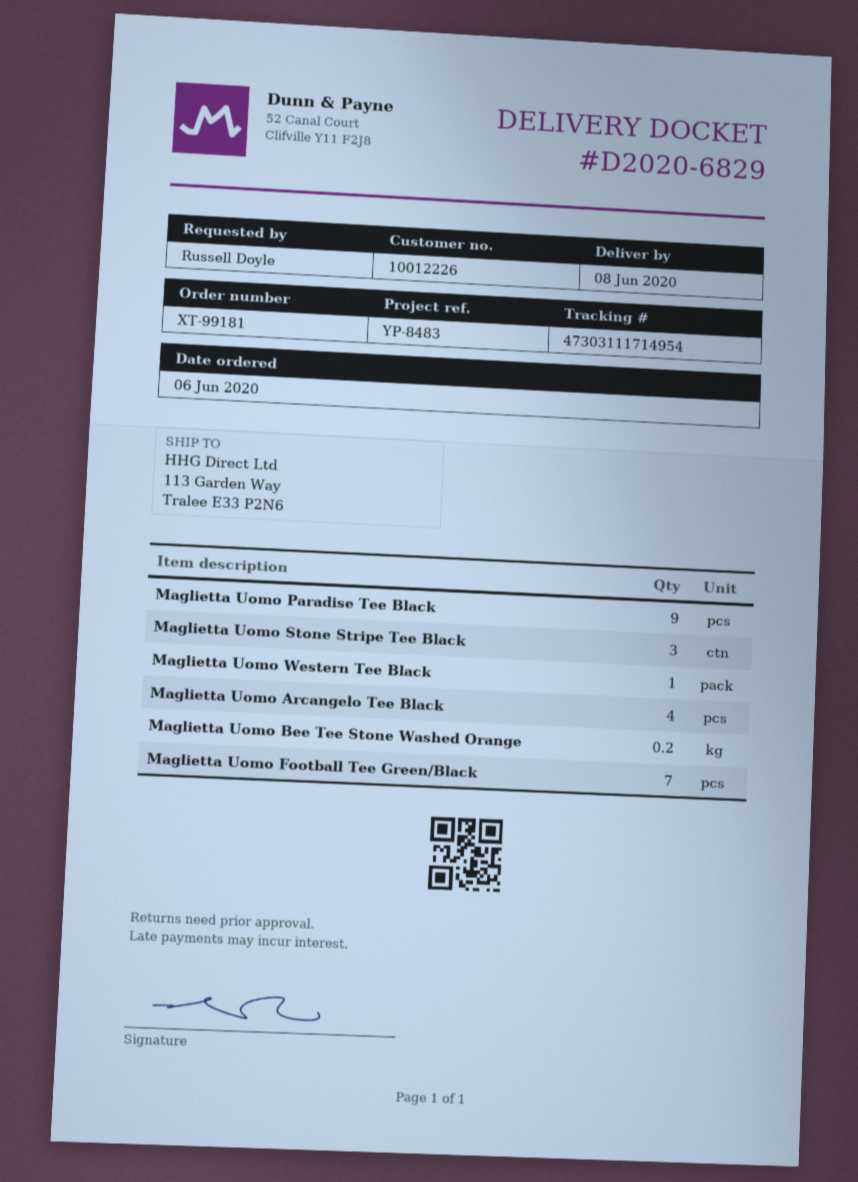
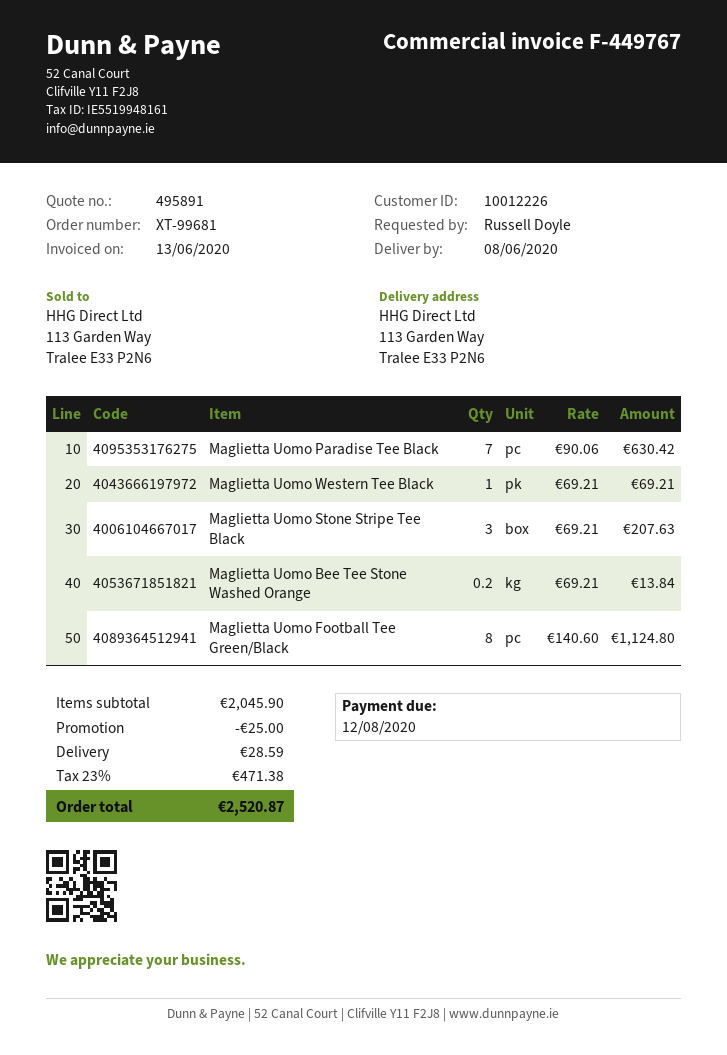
order number: XT-99181 -> XT-99681
Maglietta Uomo Paradise Tee Black: 9 -> 7
Maglietta Uomo Arcangelo Tee Black: 4 -> none
Maglietta Uomo Football Tee Green/Black: 7 -> 8

